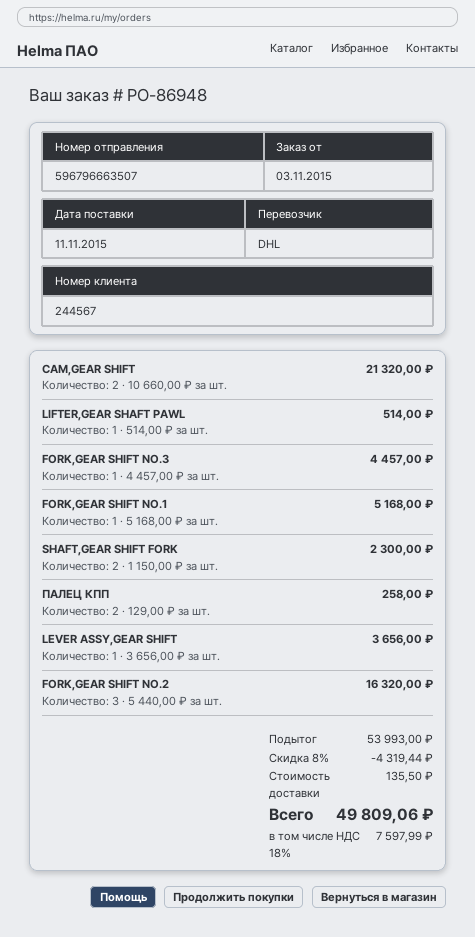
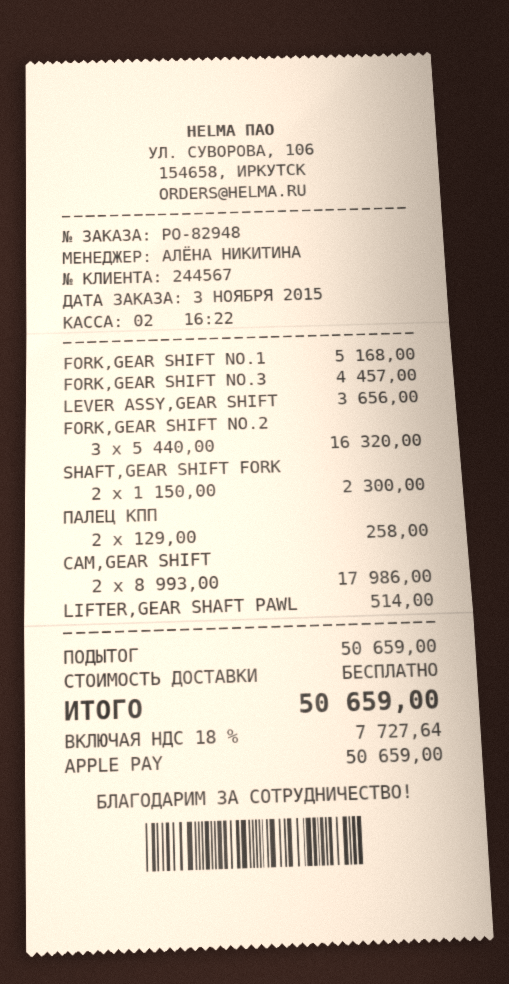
order number: PO-86948 -> PO-82948
CAM,GEAR SHIFT: 2 x 10660.00 = 21320.00 -> 2 x 8993.00 = 17986.00
subtotal: 53993.00 -> 50659.00
discount: 8% = 4319.44 -> none
shipping: 135.50 -> 0.00
tax: 18% = 7597.99 -> 18% = 7727.64
total: 49809.06 -> 50659.00

